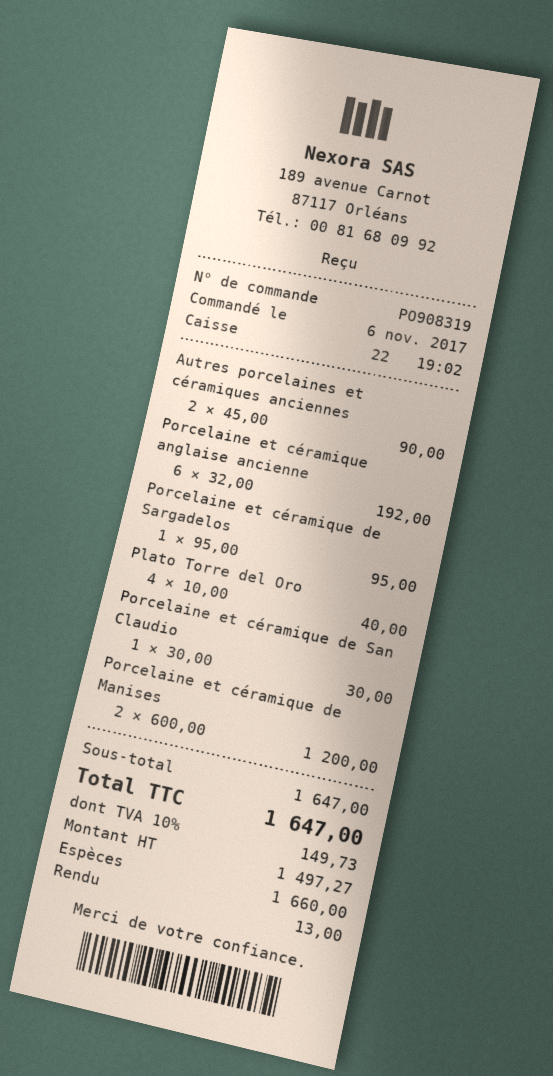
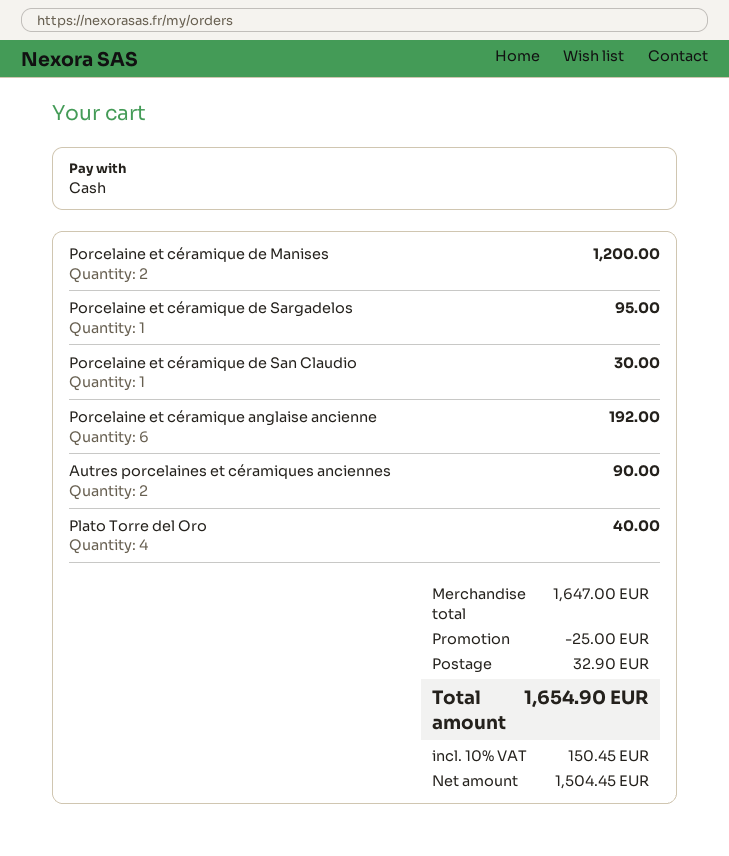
discount: none -> 25.00
shipping: none -> 32.90
net: 1497.27 -> 1504.45
tax: 10% = 149.73 -> 10% = 150.45
total: 1647.00 -> 1654.90

